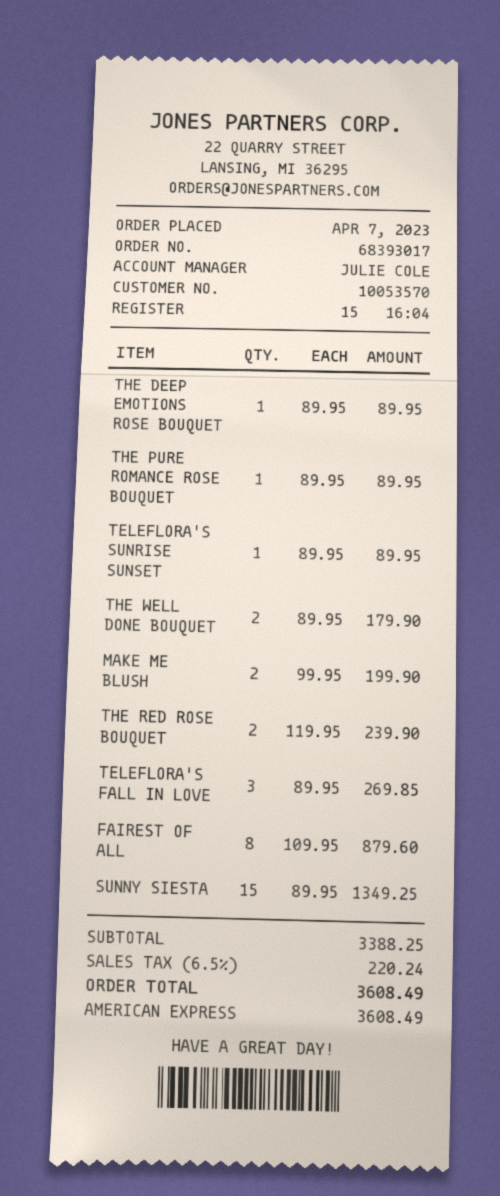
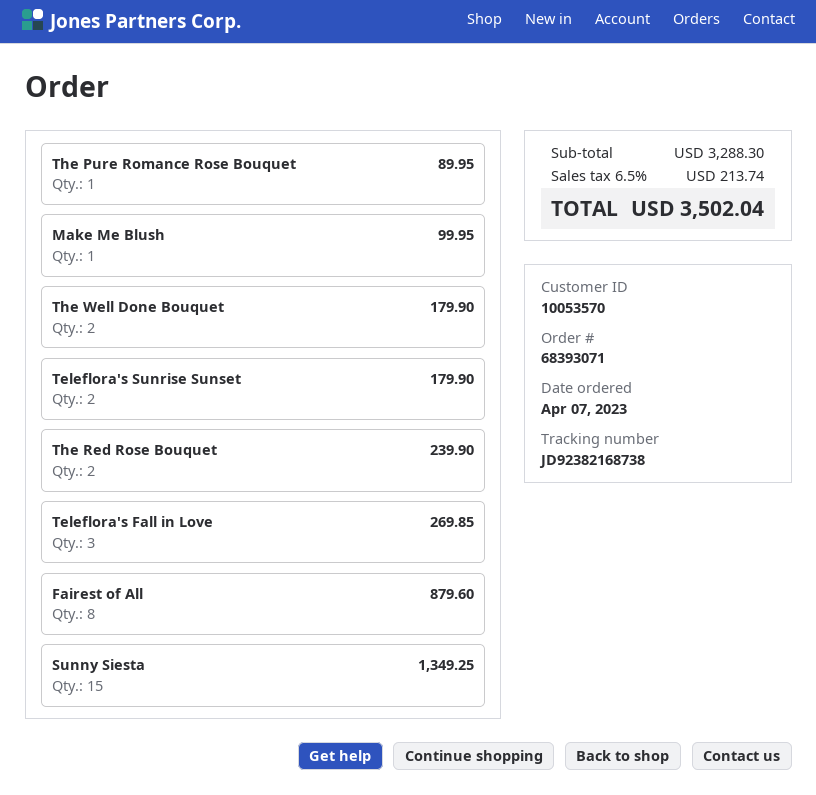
order number: 68393017 -> 68393071
THE DEEP EMOTIONS ROSE BOUQUET: 1 for 89.95 -> none
TELEFLORA'S SUNRISE SUNSET: 1 for 89.95 -> 2 for 179.90
MAKE ME BLUSH: 2 for 199.90 -> 1 for 99.95
subtotal: 3388.25 -> 3288.30
tax: 6.5% = 220.24 -> 6.5% = 213.74
total: 3608.49 -> 3502.04

